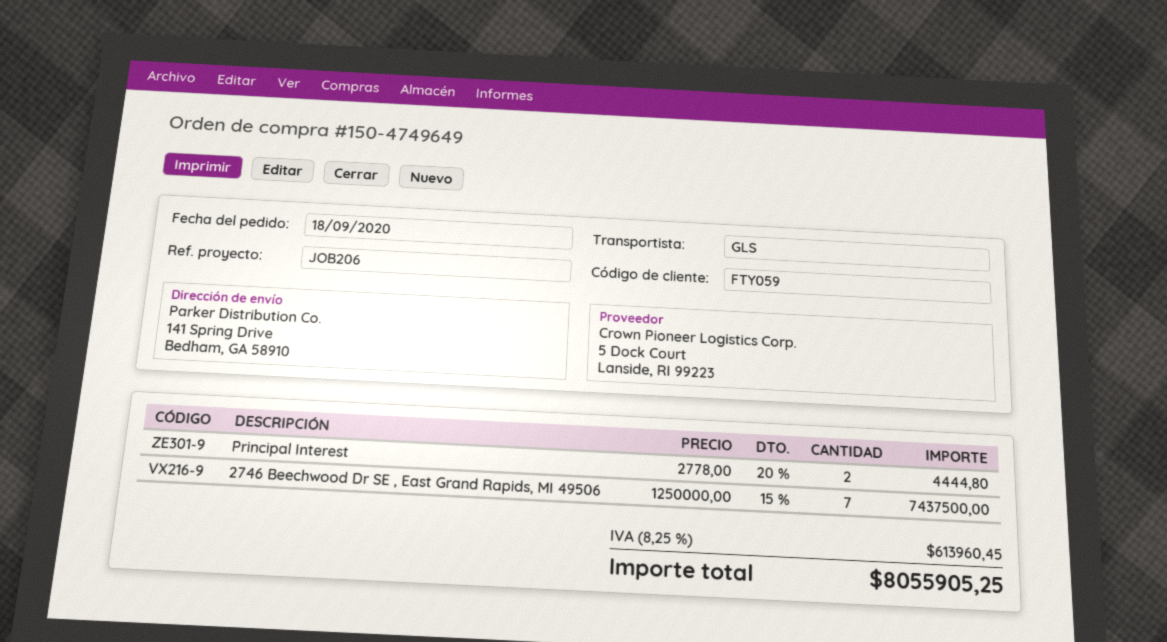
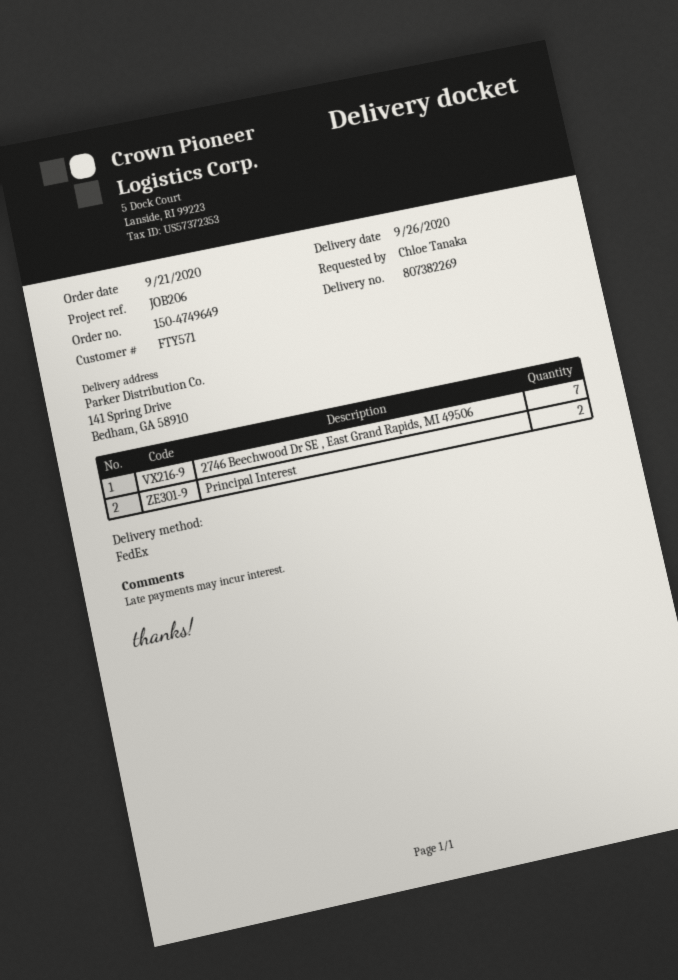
order date: 2020-09-18 -> 2020-09-21
customer number: FTY059 -> FTY571
shipping method: GLS -> FedEx

